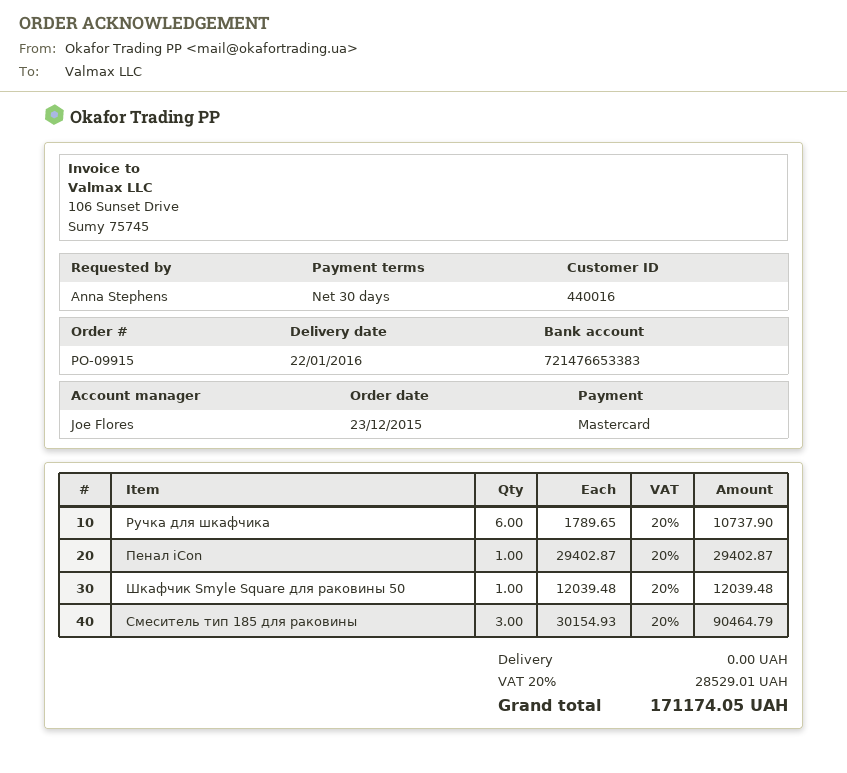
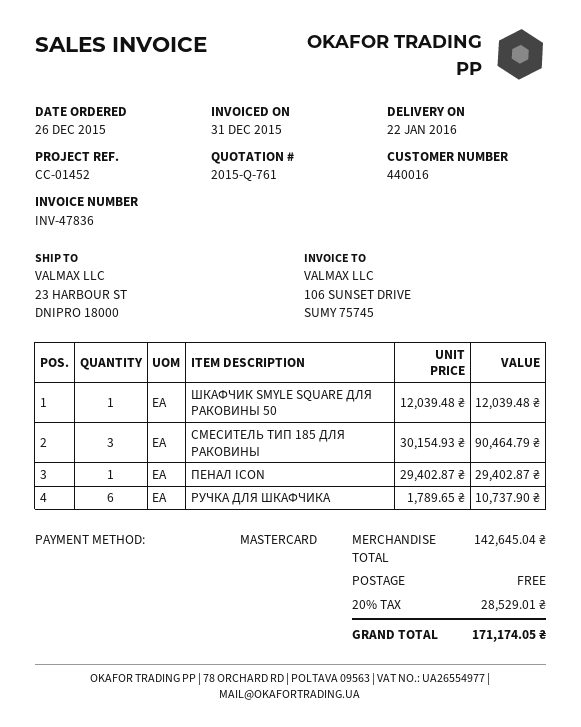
order date: 2015-12-23 -> 2015-12-26

